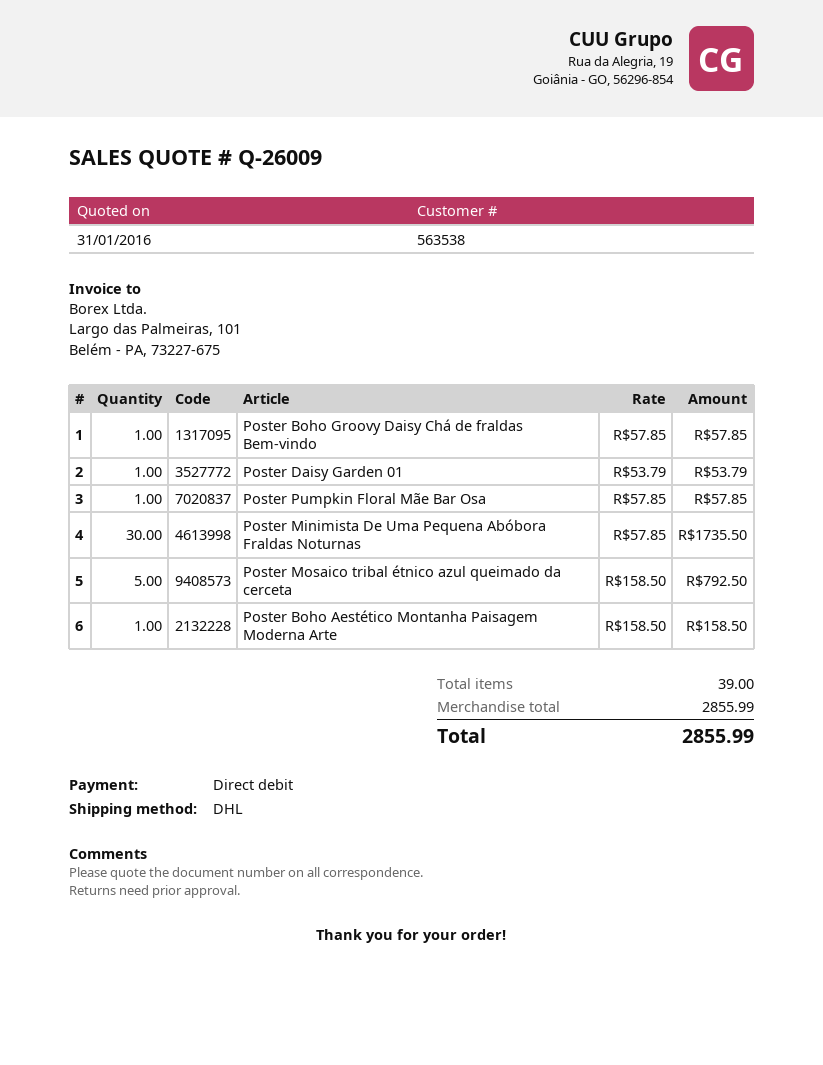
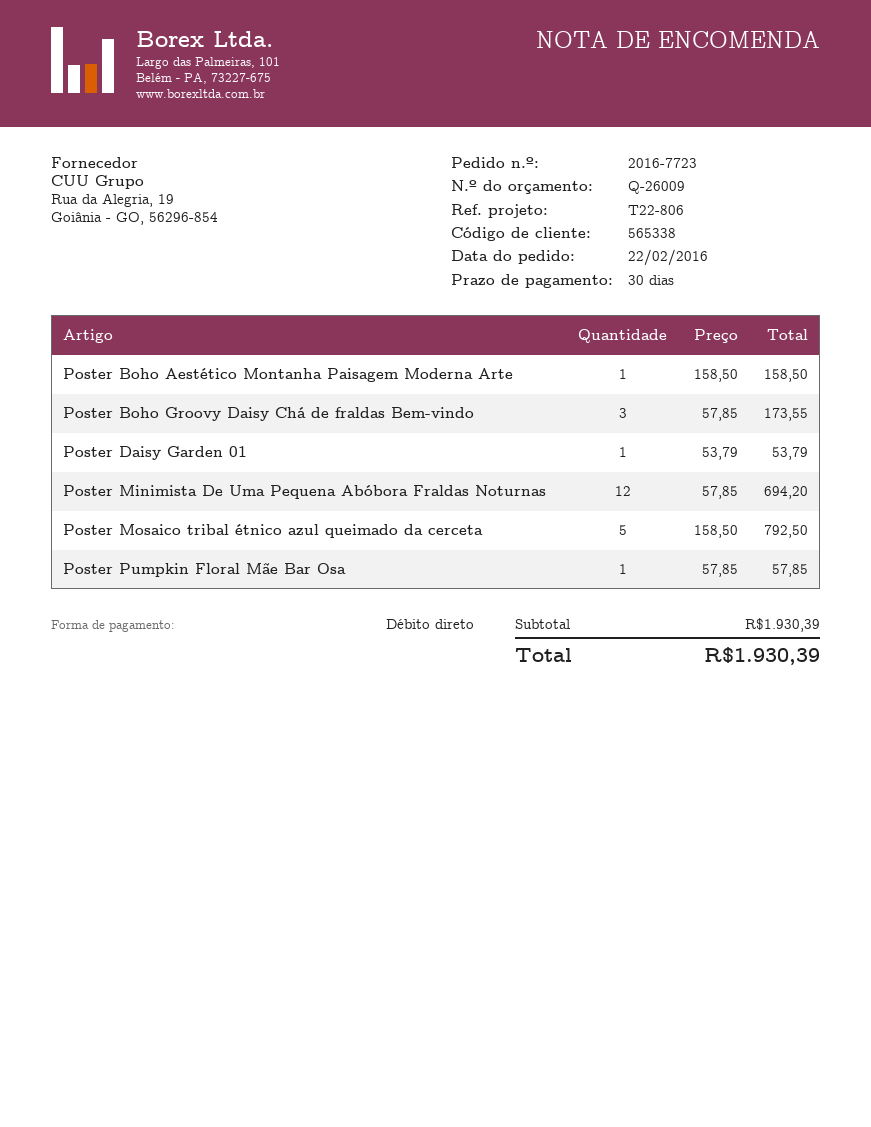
customer number: 563538 -> 565338
Poster Boho Groovy Daisy Chá de fraldas Bem-vindo: 1 x 57.85 = 57.85 -> 3 x 57.85 = 173.55
Poster Minimista De Uma Pequena Abóbora Fraldas Noturnas: 30 x 57.85 = 1735.50 -> 12 x 57.85 = 694.20
subtotal: 2855.99 -> 1930.39
total: 2855.99 -> 1930.39

